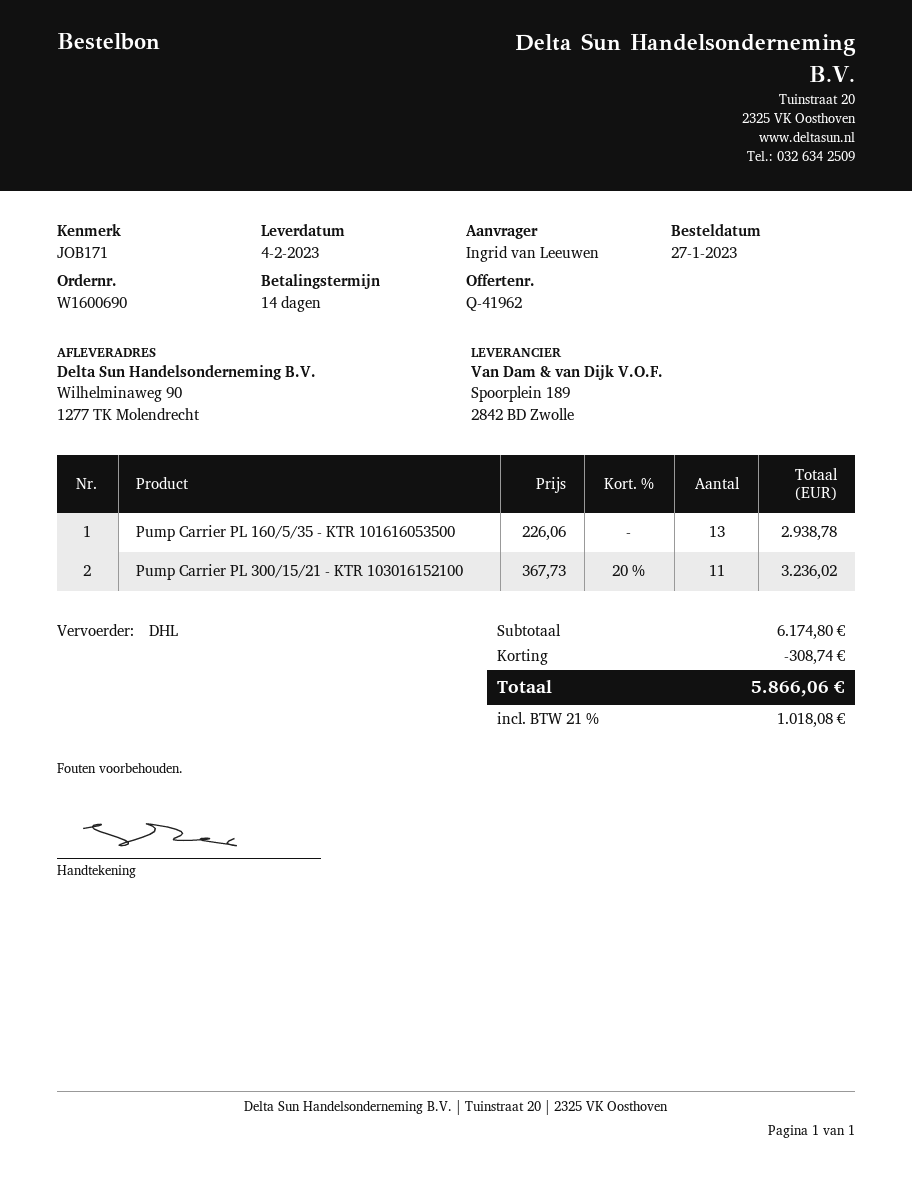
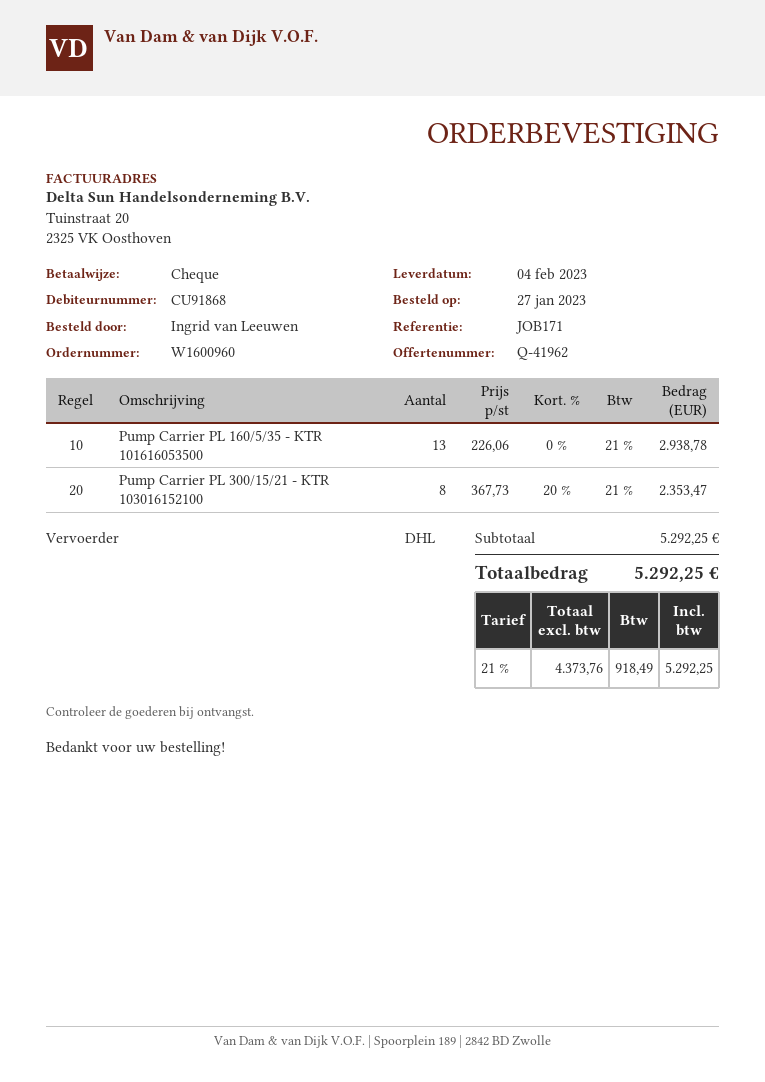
order number: W1600690 -> W1600960
Pump Carrier PL 300/15/21 - KTR 103016152100: 11 x 367.73 - 20% = 3236.02 -> 8 x 367.73 - 20% = 2353.47
subtotal: 6174.80 -> 5292.25
discount: 308.74 -> none
tax: 21% = 1018.08 -> 21% = 918.49
total: 5866.06 -> 5292.25

